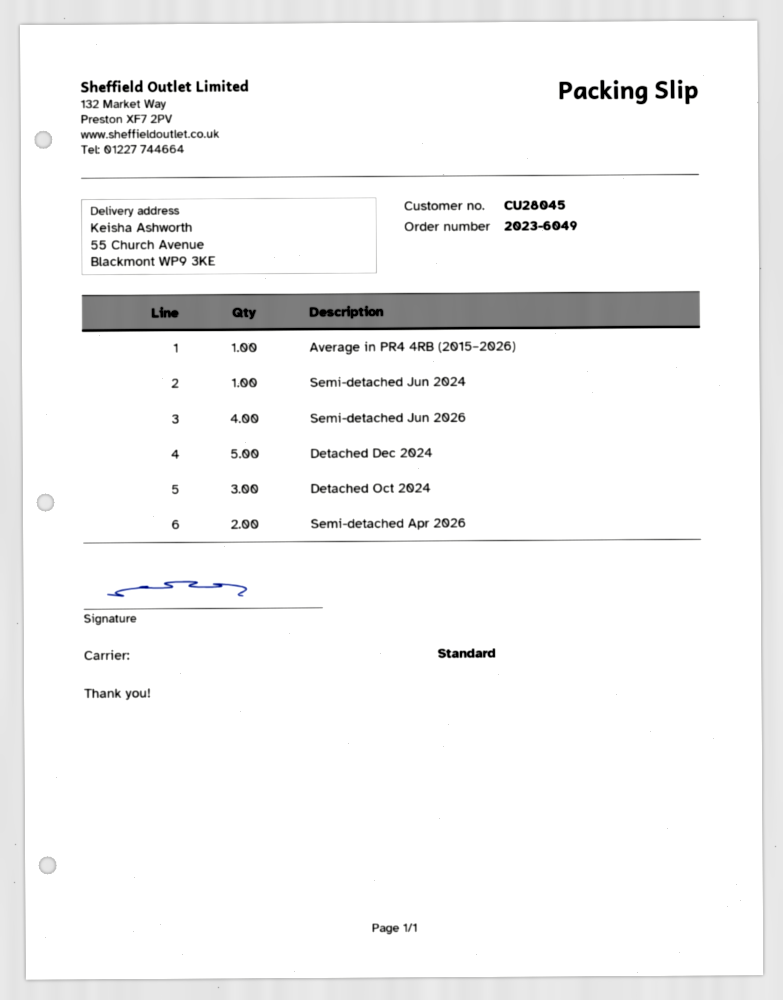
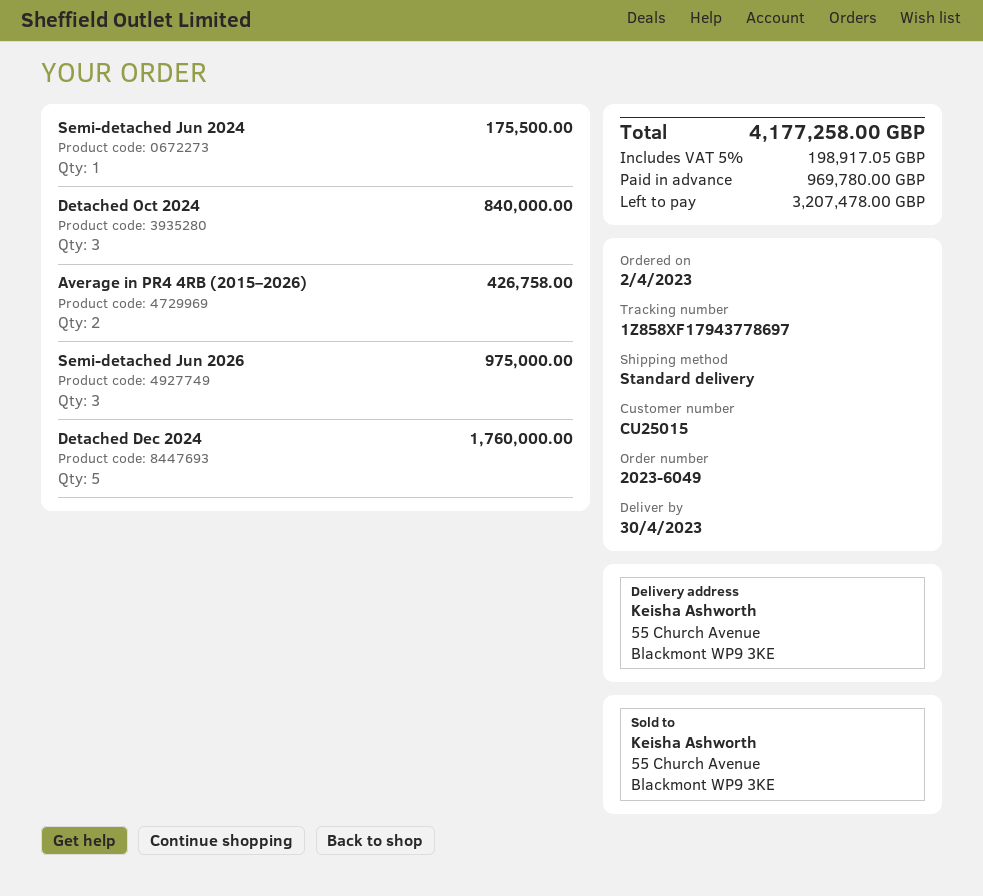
customer number: CU28045 -> CU25015
Average in PR4 4RB (2015–2026): 1 -> 2
Semi-detached Jun 2026: 4 -> 3
Semi-detached Apr 2026: 2 -> none

